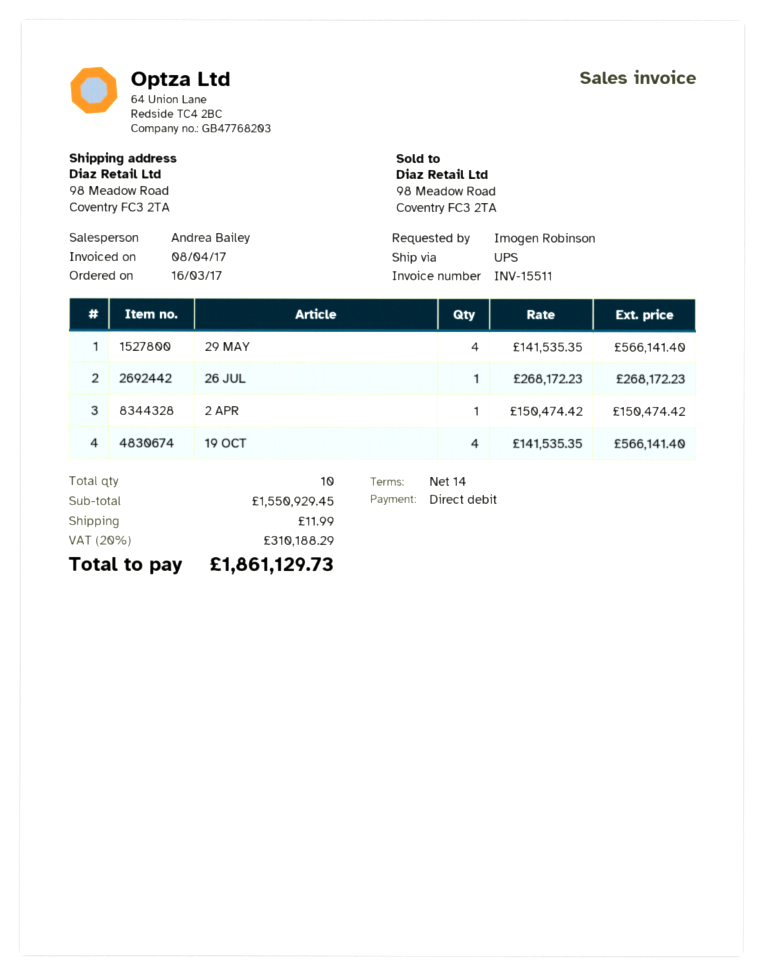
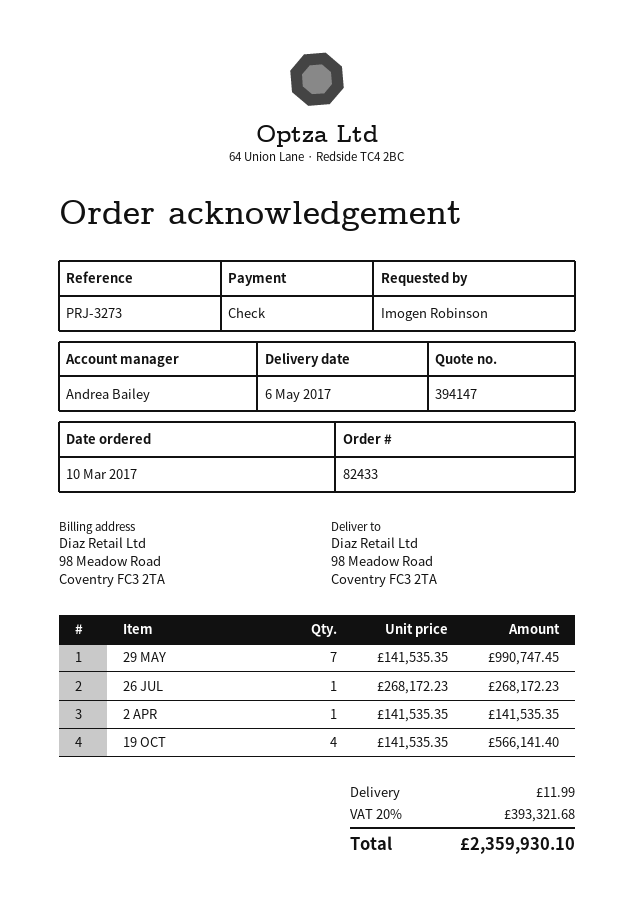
order date: 2017-03-16 -> 2017-03-10
payment method: direct debit -> cheque
29 MAY: 4 x 141535.35 = 566141.40 -> 7 x 141535.35 = 990747.45
2 APR: 1 x 150474.42 = 150474.42 -> 1 x 141535.35 = 141535.35
tax: 20% = 310188.29 -> 20% = 393321.68
total: 1861129.73 -> 2359930.10

